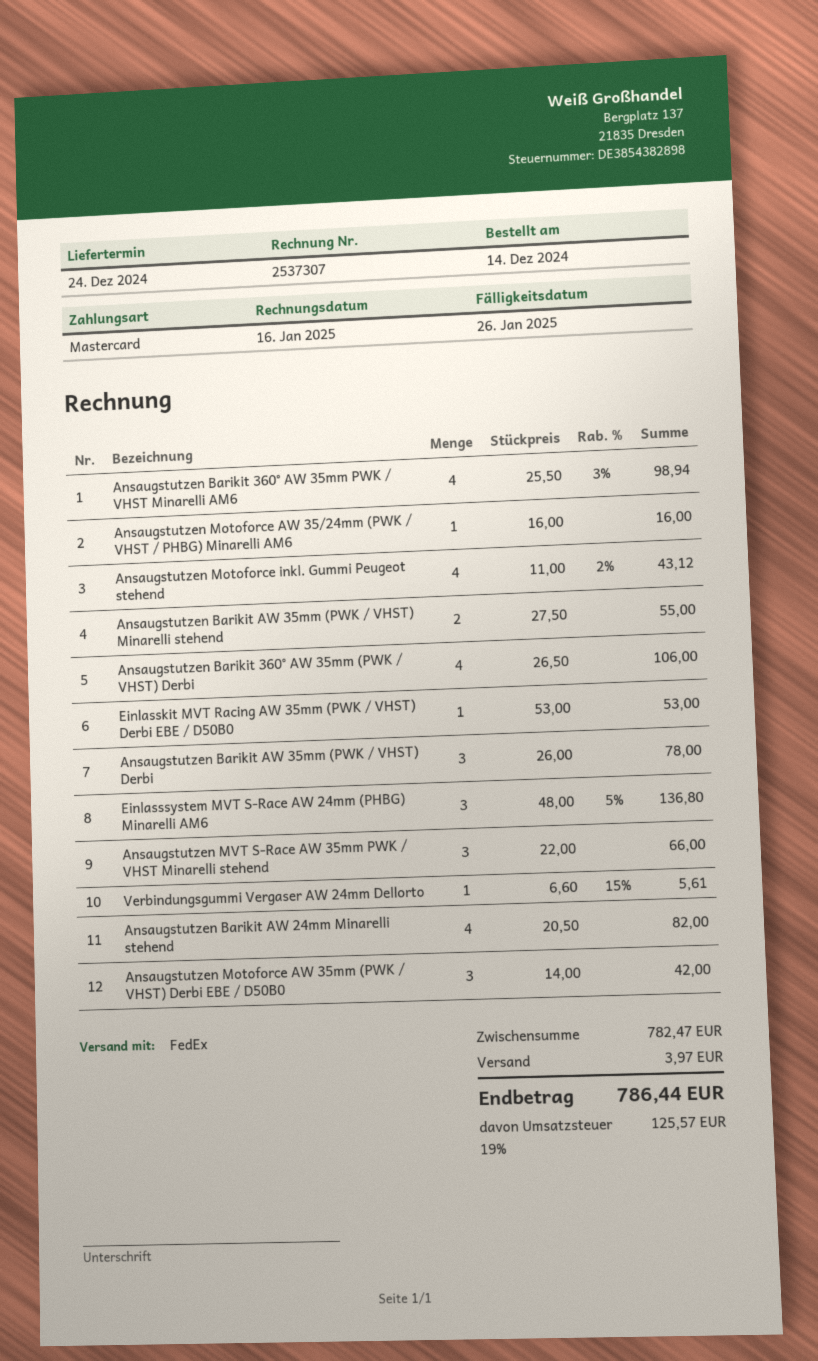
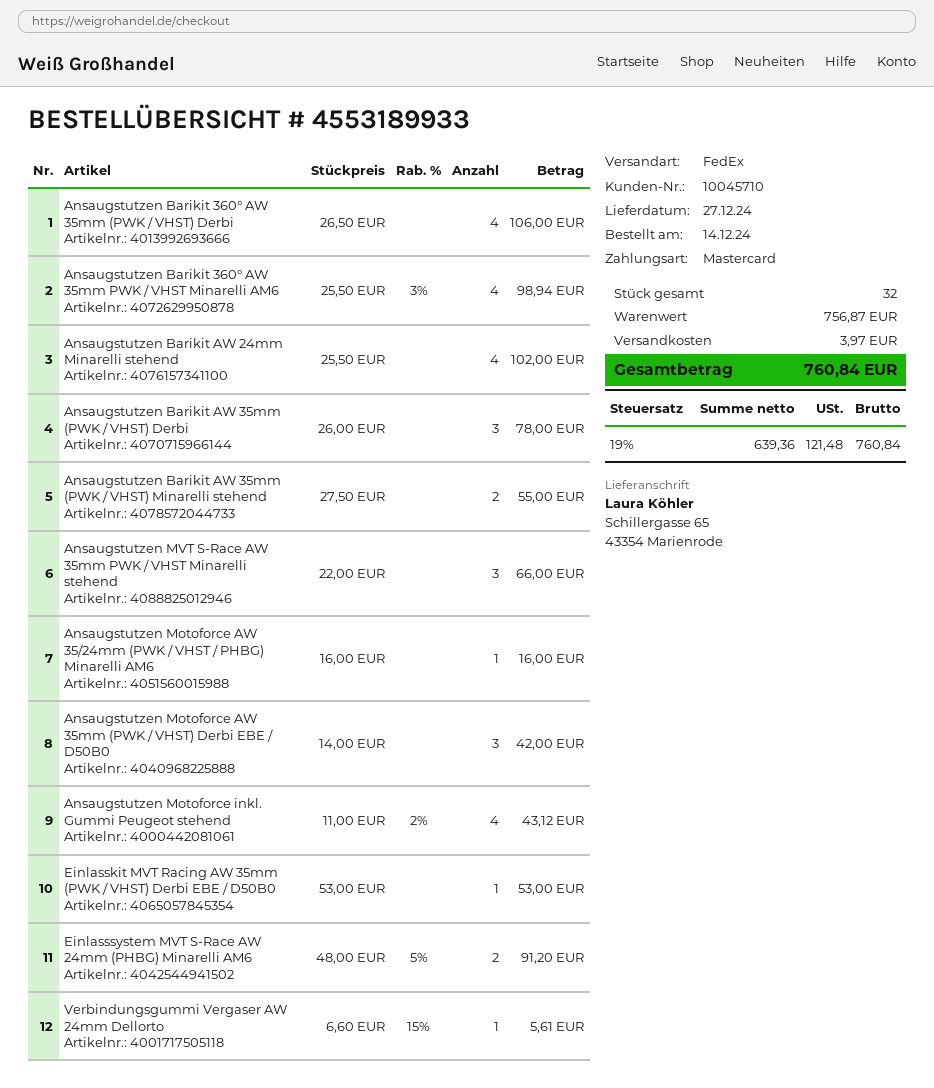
delivery date: 2024-12-24 -> 2024-12-27
Einlasssystem MVT S-Race AW 24mm (PHBG) Minarelli AM6: 3 x 48.00 - 5% = 136.80 -> 2 x 48.00 - 5% = 91.20
Ansaugstutzen Barikit AW 24mm Minarelli stehend: 4 x 20.50 = 82.00 -> 4 x 25.50 = 102.00
subtotal: 782.47 -> 756.87
tax: 19% = 125.57 -> 19% = 121.48
total: 786.44 -> 760.84

